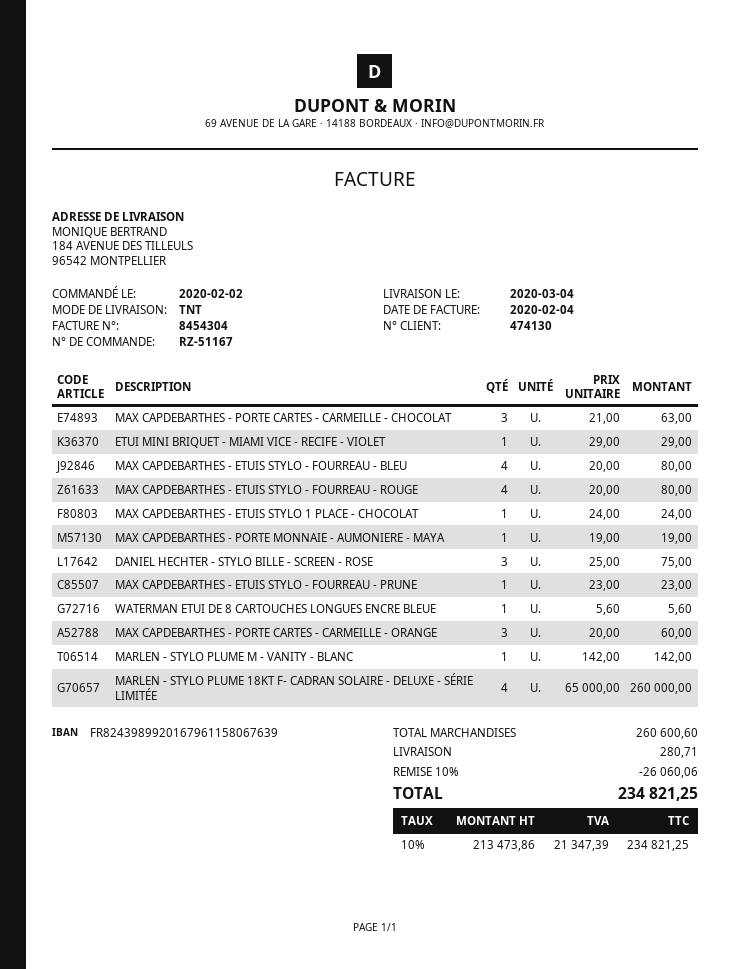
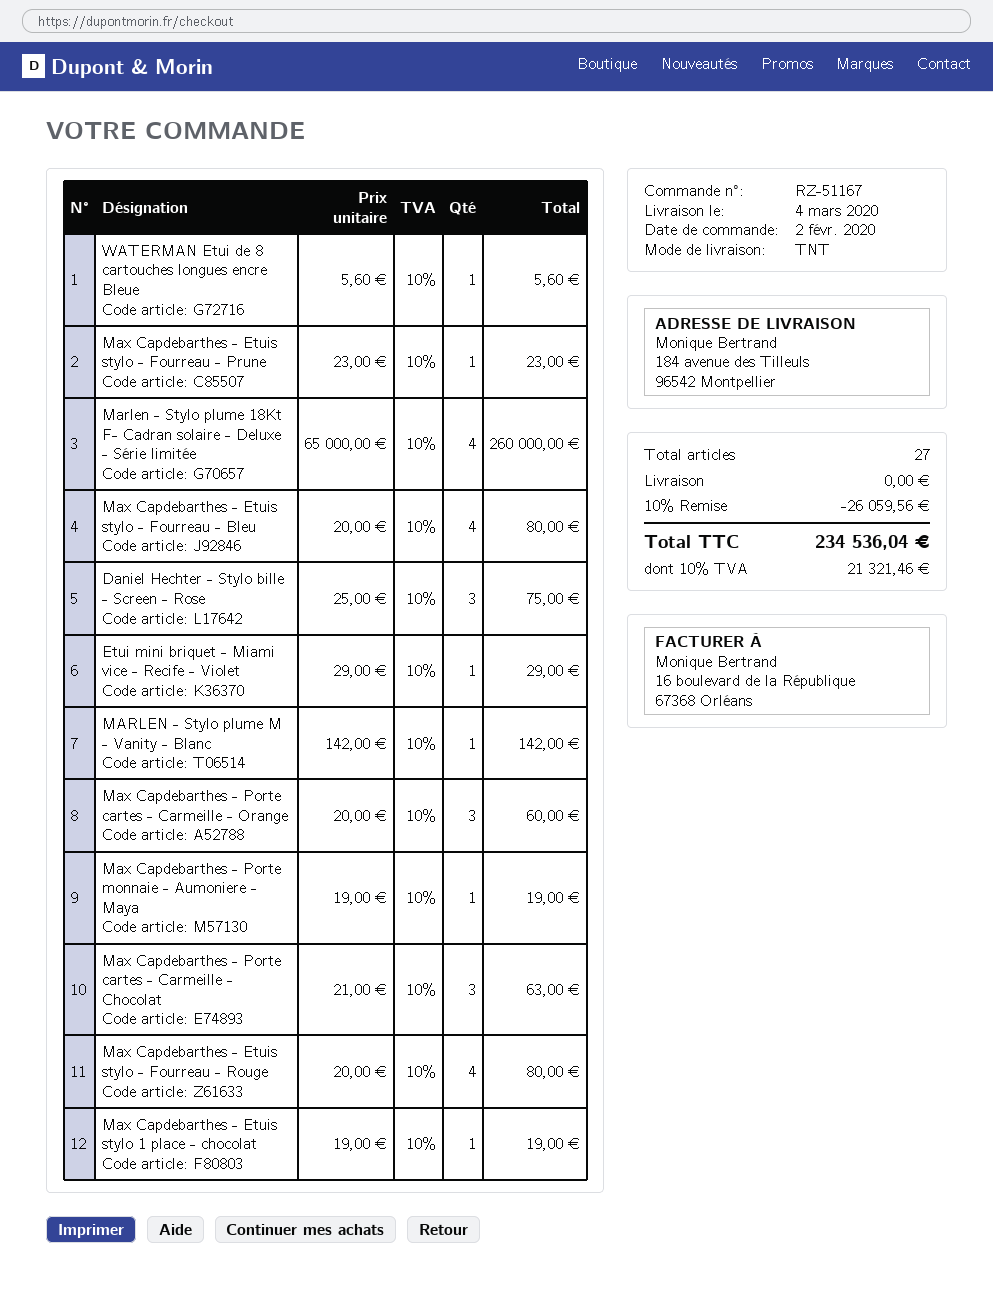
MAX CAPDEBARTHES - ETUIS STYLO 1 PLACE - CHOCOLAT: 1 x 24.00 = 24.00 -> 1 x 19.00 = 19.00
discount: 10% = 26060.06 -> 10% = 26059.56
shipping: 280.71 -> 0.00
tax: 10% = 21347.39 -> 10% = 21321.46
total: 234821.25 -> 234536.04

